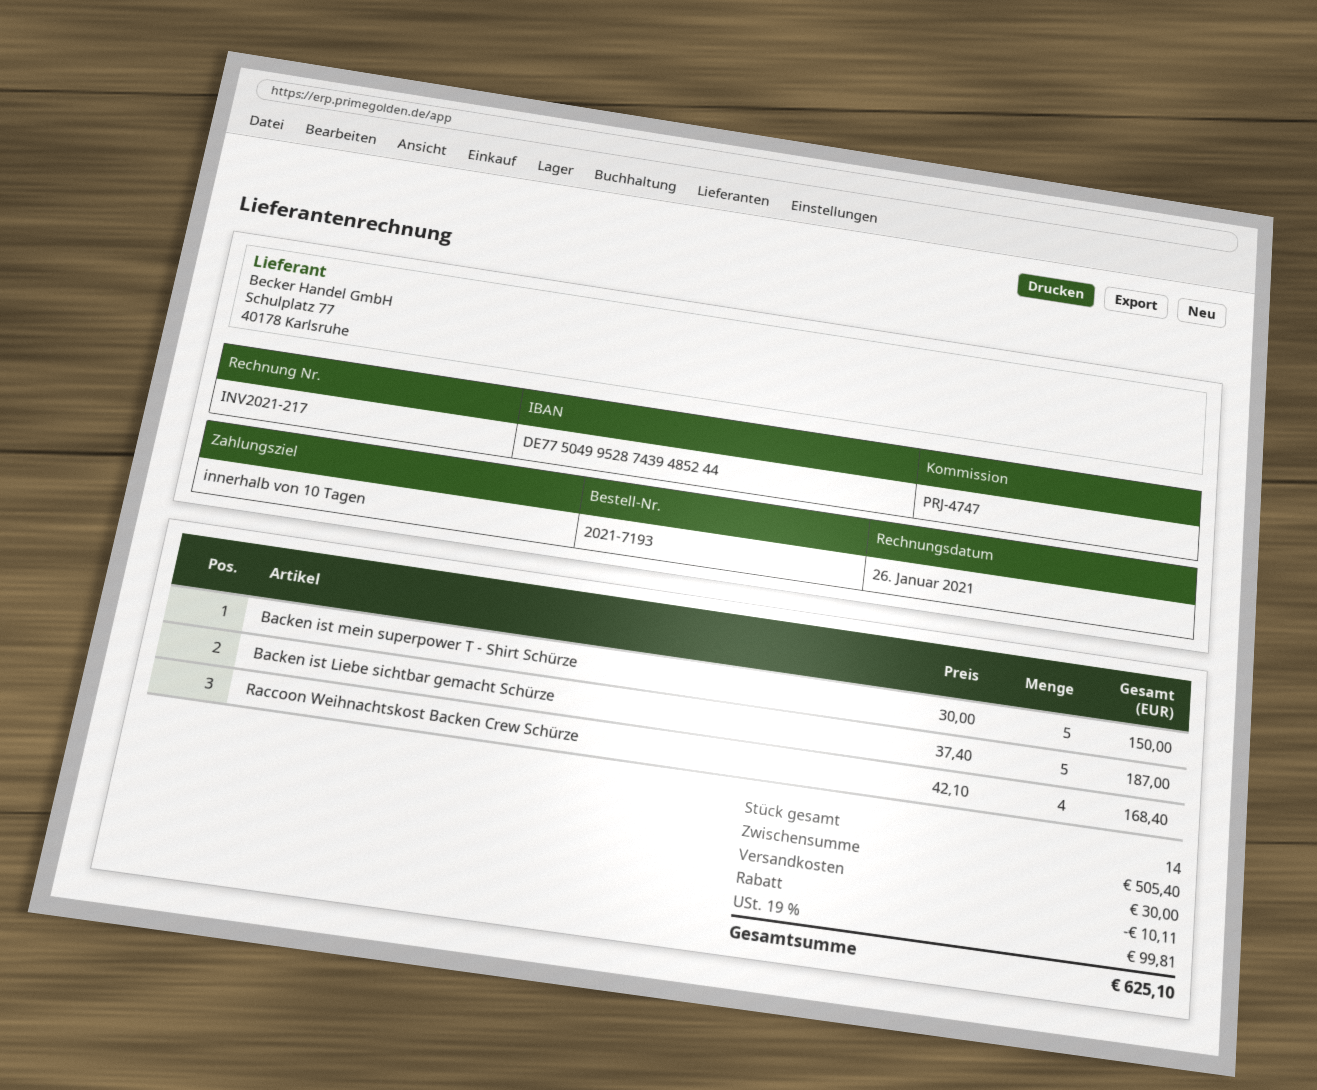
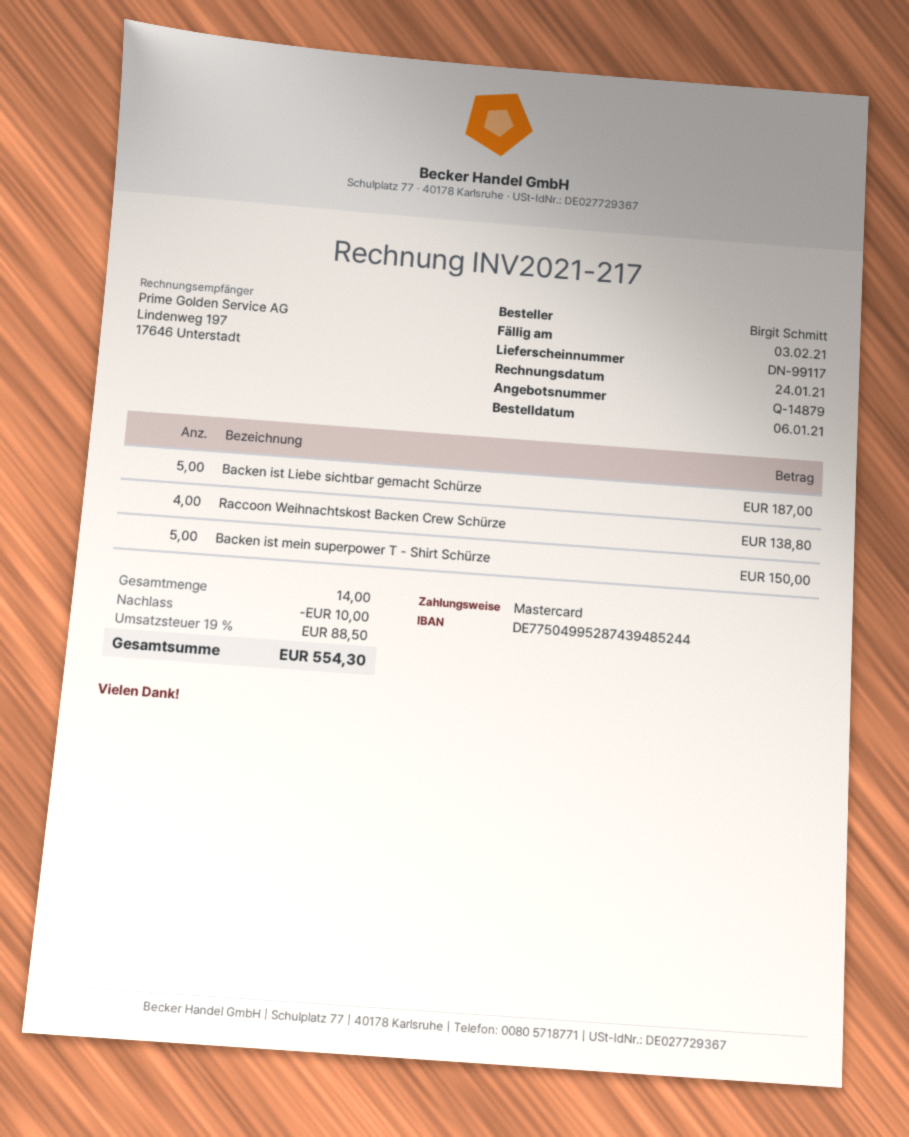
invoice date: 2021-01-26 -> 2021-01-24
Raccoon Weihnachtskost Backen Crew Schürze: 4 for 168.40 -> 4 for 138.80
discount: 10.11 -> 10.00
shipping: 30.00 -> none
tax: 19% = 99.81 -> 19% = 88.50
total: 625.10 -> 554.30

